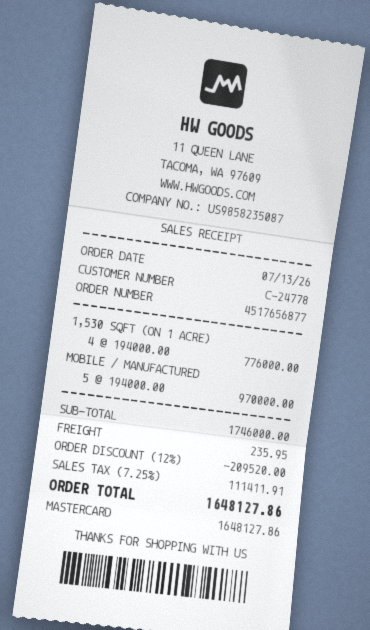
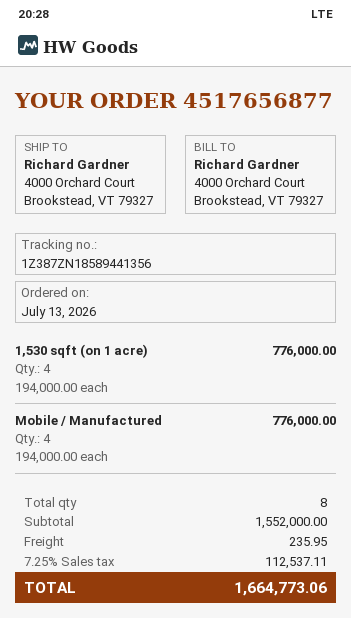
MOBILE / MANUFACTURED: 5 x 194000.00 = 970000.00 -> 4 x 194000.00 = 776000.00
subtotal: 1746000.00 -> 1552000.00
discount: 12% = 209520.00 -> none
tax: 7.25% = 111411.91 -> 7.25% = 112537.11
total: 1648127.86 -> 1664773.06

